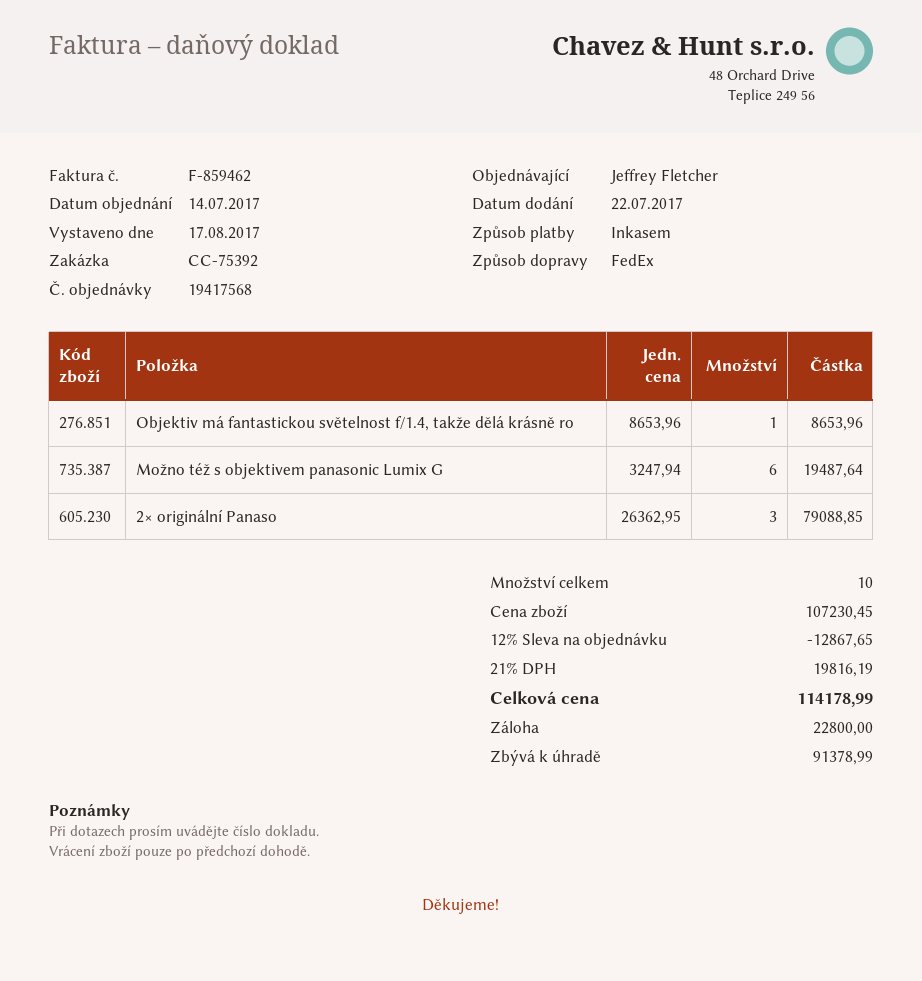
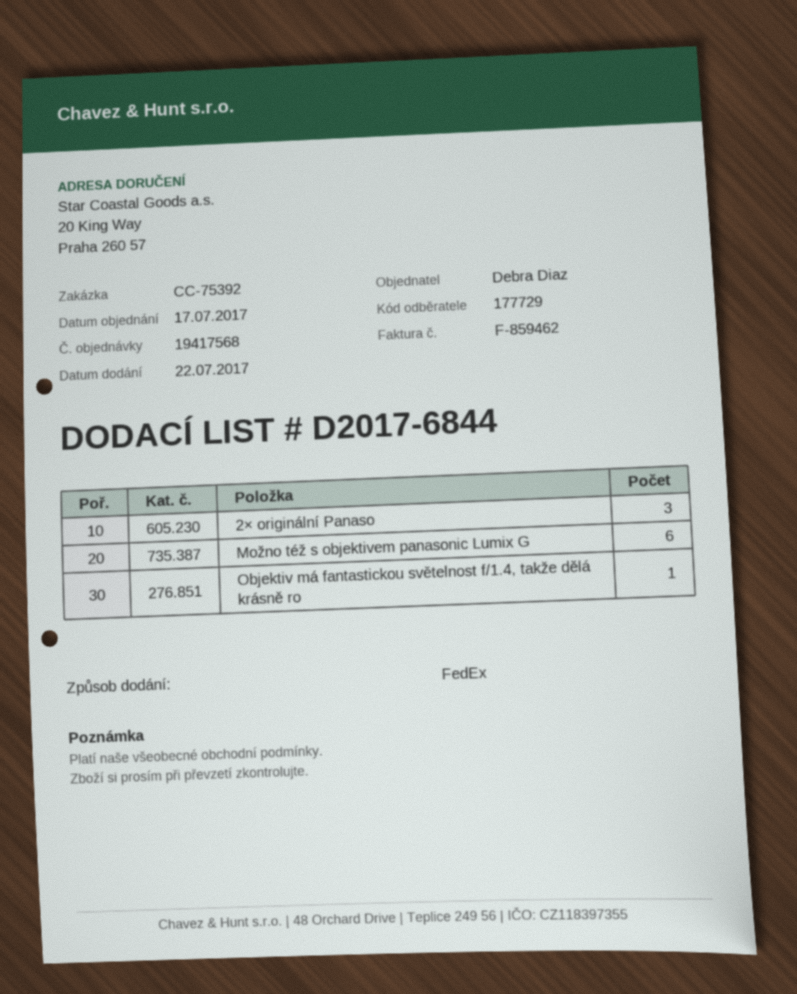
order date: 2017-07-14 -> 2017-07-17
ordered by: Jeffrey Fletcher -> Debra Diaz

